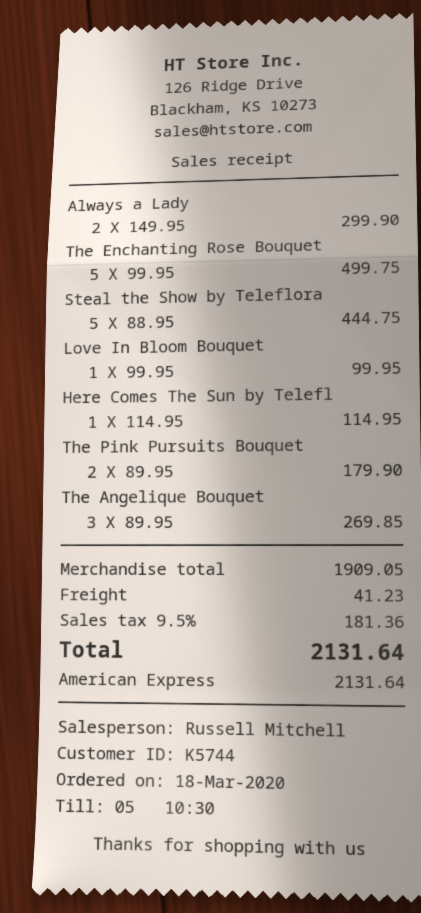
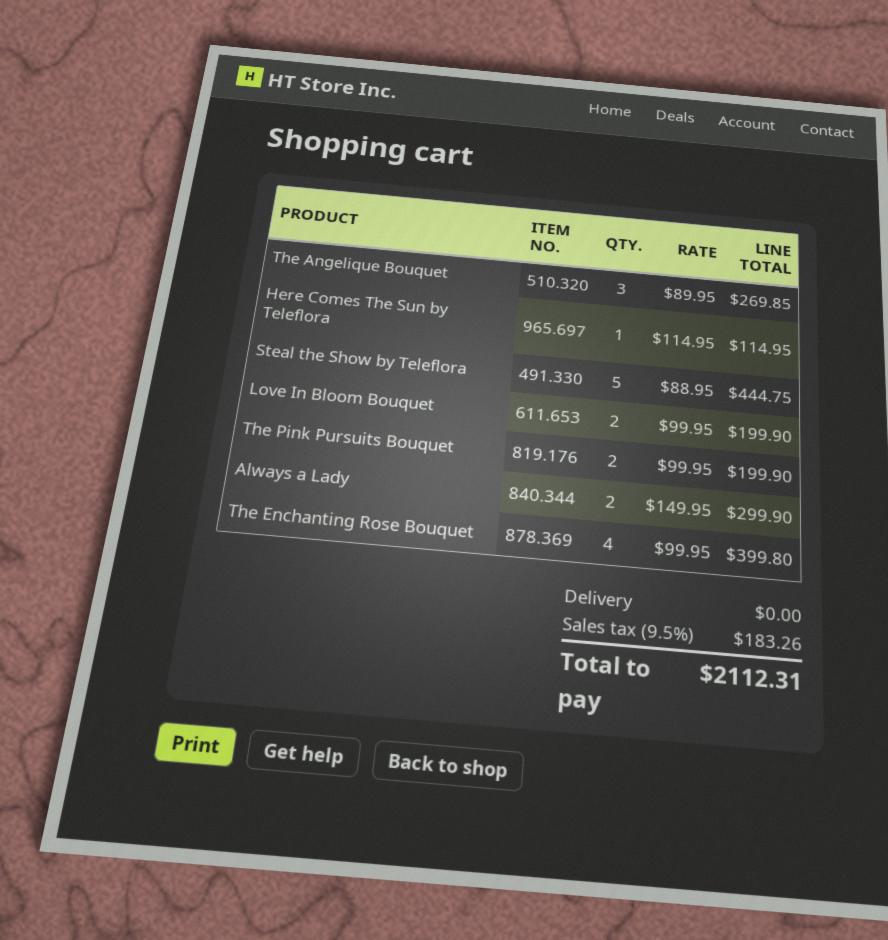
The Enchanting Rose Bouquet: 5 x 99.95 = 499.75 -> 4 x 99.95 = 399.80
Love In Bloom Bouquet: 1 x 99.95 = 99.95 -> 2 x 99.95 = 199.90
The Pink Pursuits Bouquet: 2 x 89.95 = 179.90 -> 2 x 99.95 = 199.90
shipping: 41.23 -> 0.00
tax: 9.5% = 181.36 -> 9.5% = 183.26
total: 2131.64 -> 2112.31

